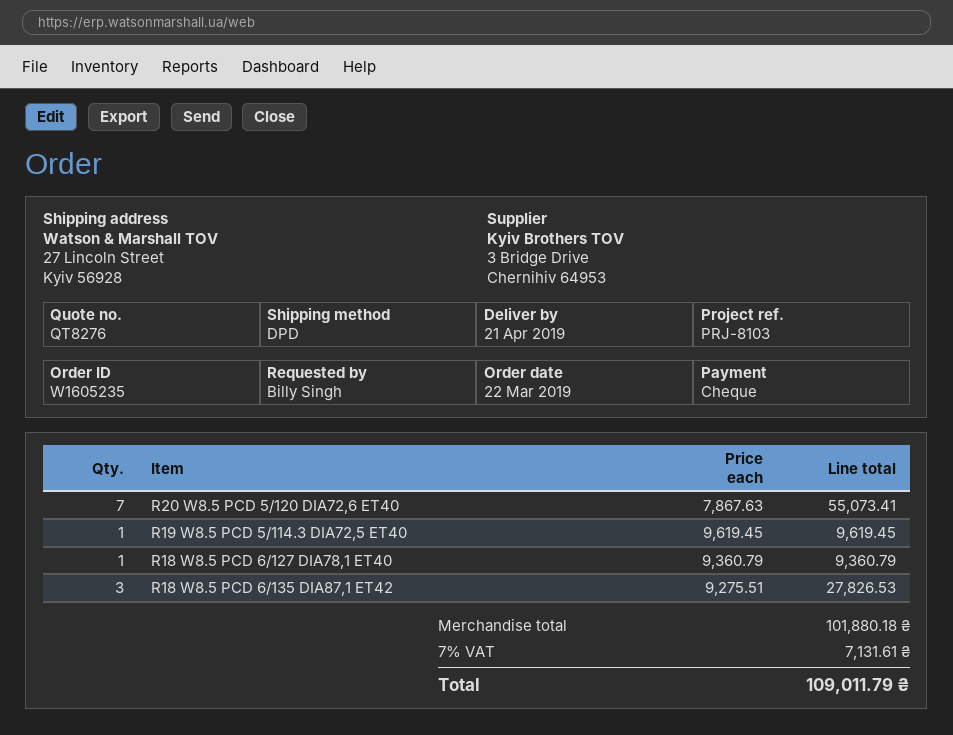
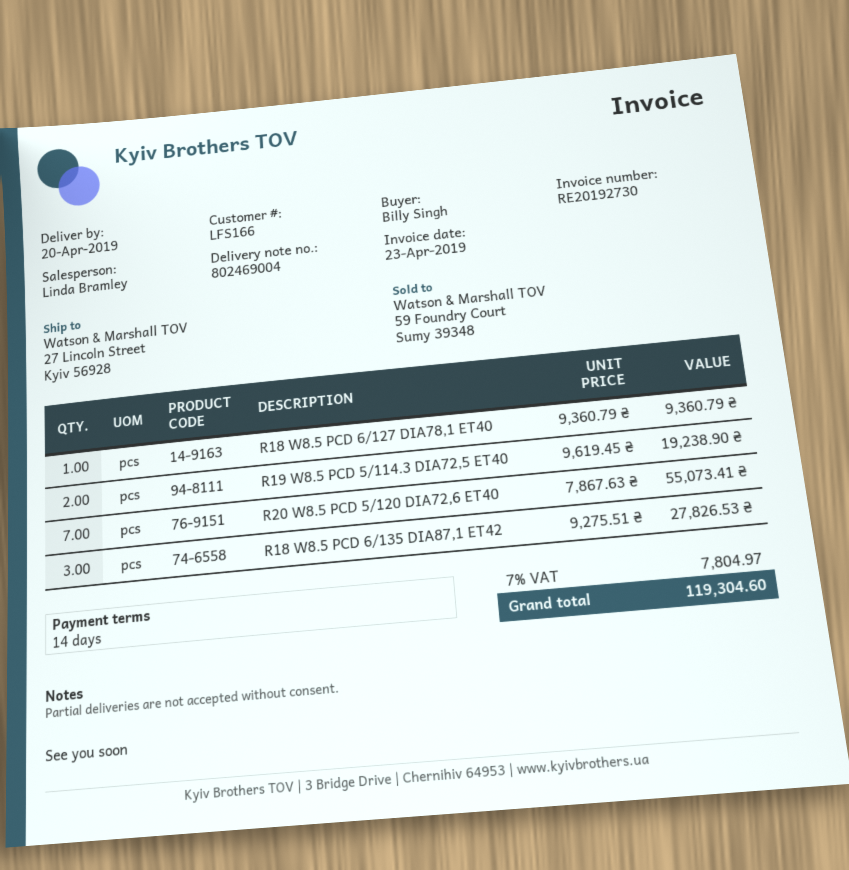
delivery date: 2019-04-21 -> 2019-04-20
R19 W8.5 PCD 5/114.3 DIA72,5 ET40: 1 x 9619.45 = 9619.45 -> 2 x 9619.45 = 19238.90
tax: 7% = 7131.61 -> 7% = 7804.97
total: 109011.79 -> 119304.60

